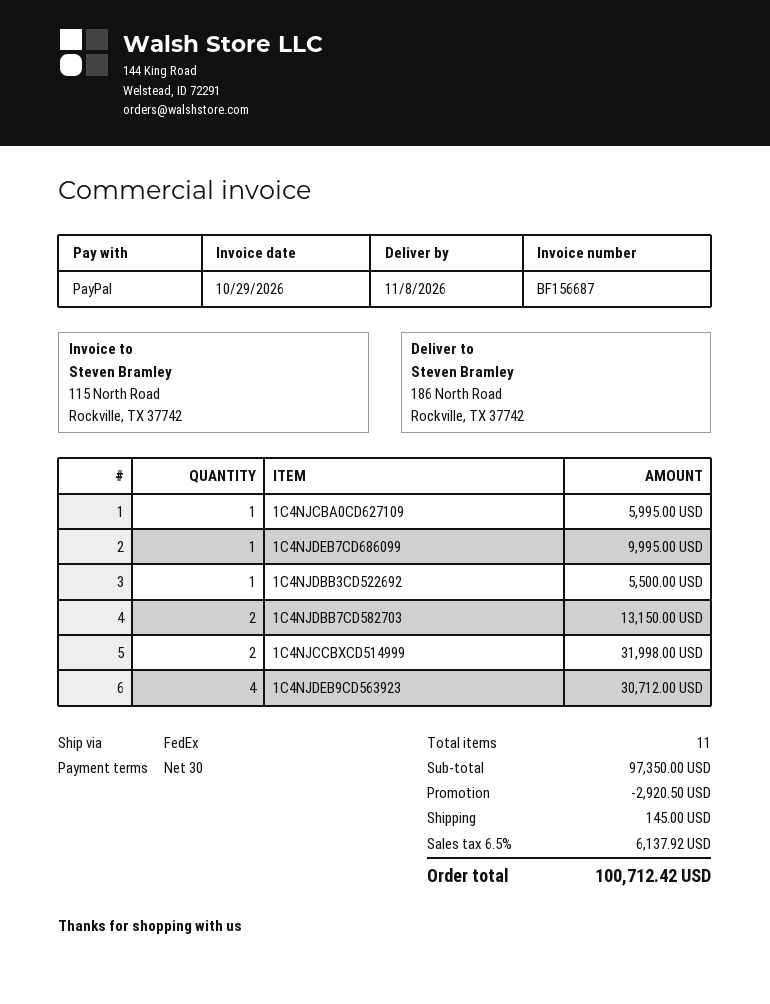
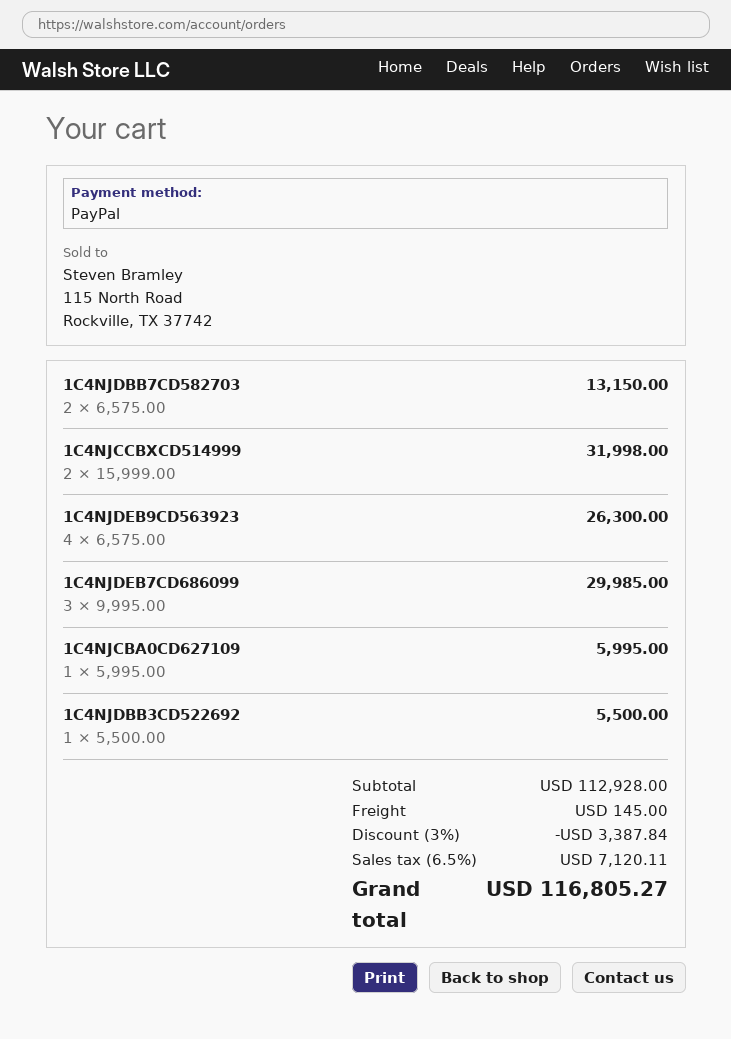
1C4NJDEB7CD686099: 1 for 9995.00 -> 3 for 29985.00
1C4NJDEB9CD563923: 4 for 30712.00 -> 4 for 26300.00
subtotal: 97350.00 -> 112928.00
discount: 2920.50 -> 3387.84
tax: 6.5% = 6137.92 -> 6.5% = 7120.11
total: 100712.42 -> 116805.27

